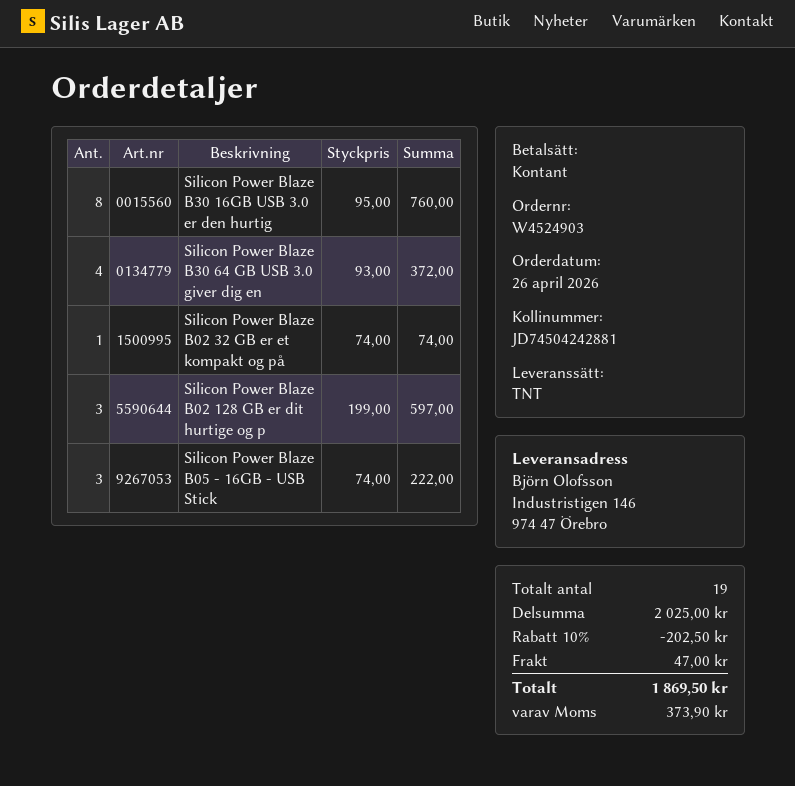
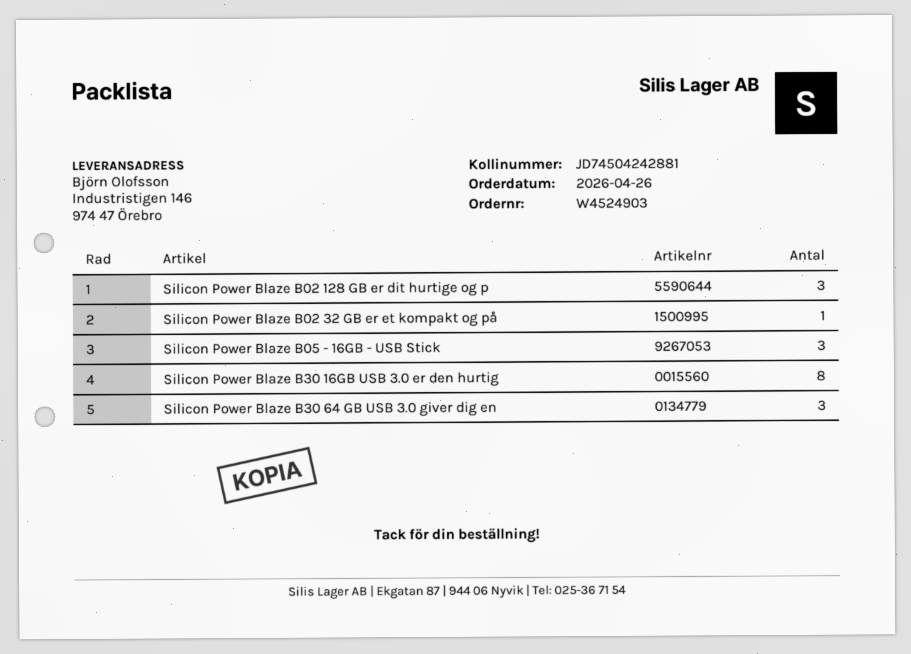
Silicon Power Blaze B30 64 GB USB 3.0 giver dig en: 4 -> 3

